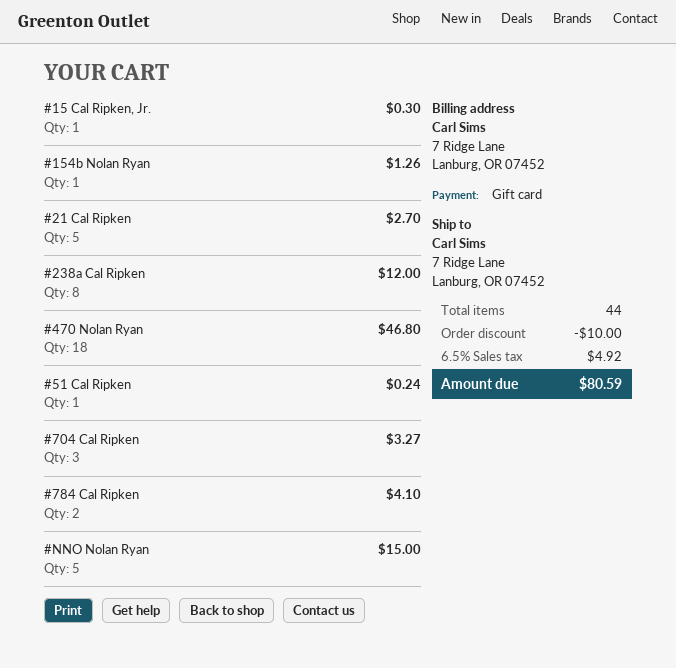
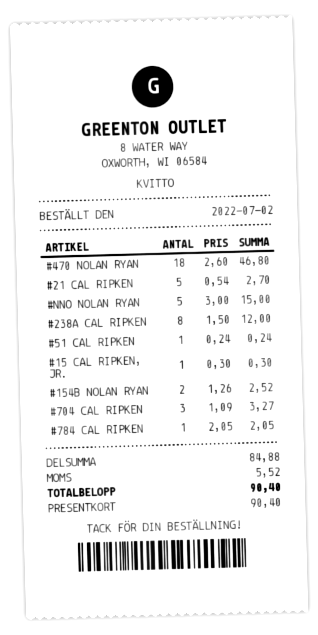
#154b Nolan Ryan: 1 for 1.26 -> 2 for 2.52
#784 Cal Ripken: 2 for 4.10 -> 1 for 2.05
discount: 10.00 -> none
tax: 4.92 -> 5.52
total: 80.59 -> 90.40

